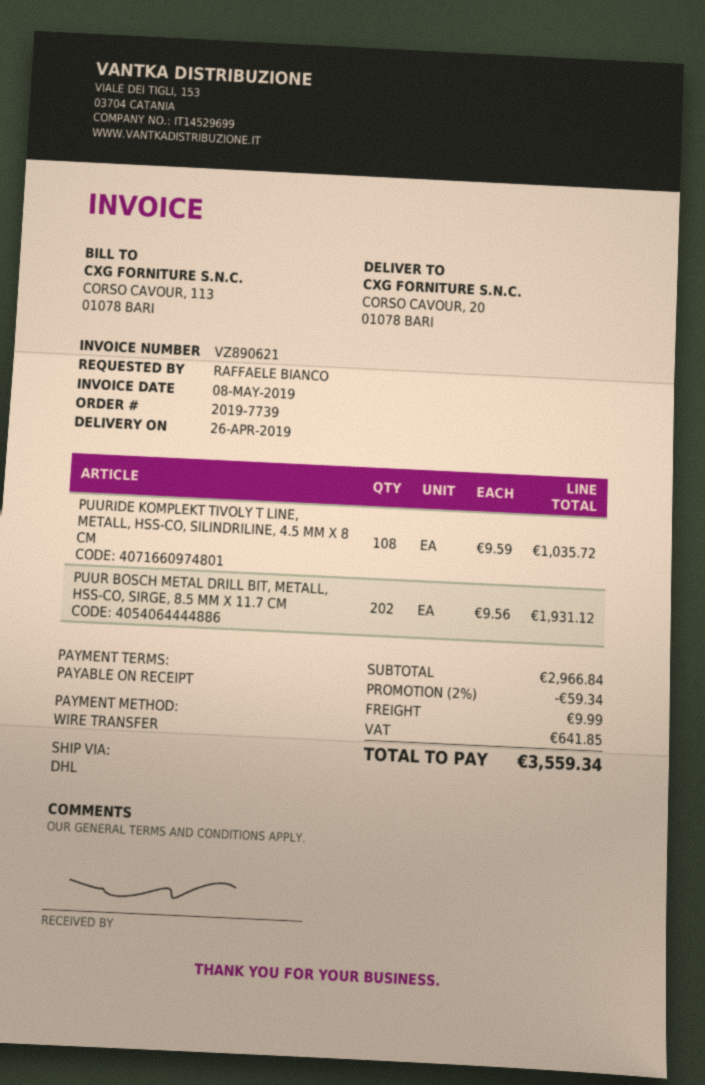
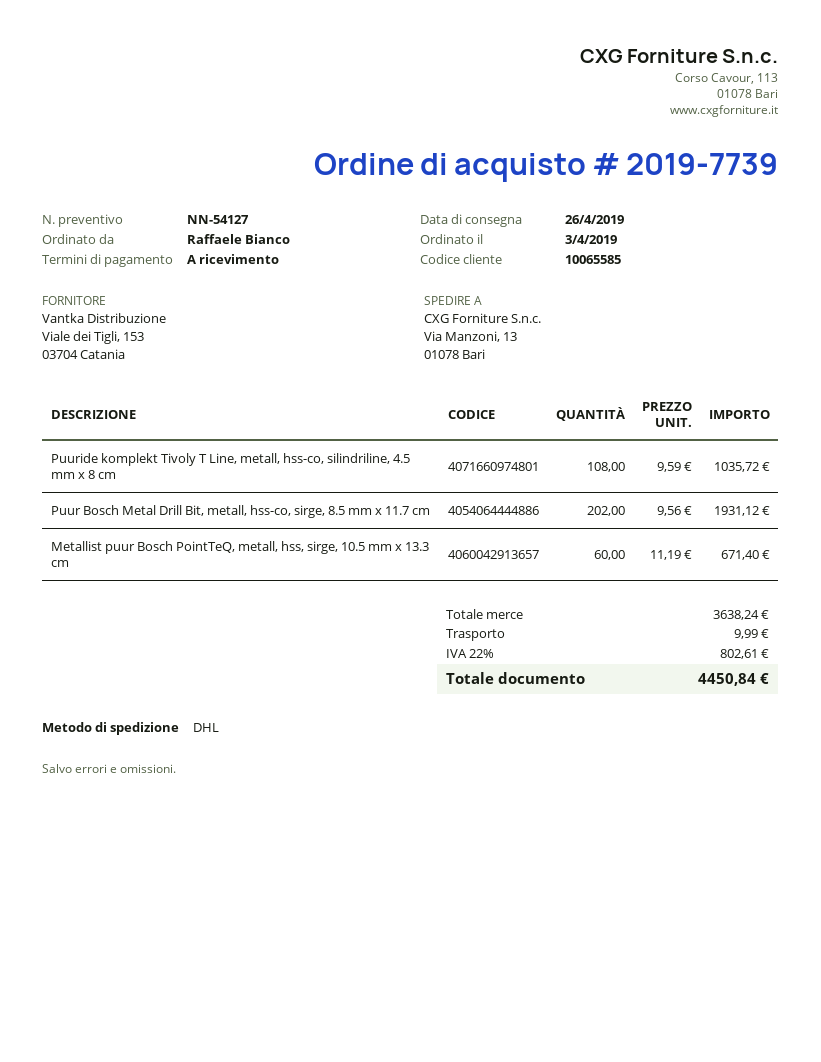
ship to: CORSO CAVOUR, 20, 01078 BARI -> Via Manzoni, 13, 01078 Bari
Metallist puur Bosch PointTeQ, metall, hss, sirge, 10.5 mm x 13.3 cm: none -> 60 x 11.19 = 671.40
subtotal: 2966.84 -> 3638.24
discount: 2% = 59.34 -> none
tax: 641.85 -> 802.61
total: 3559.34 -> 4450.84

